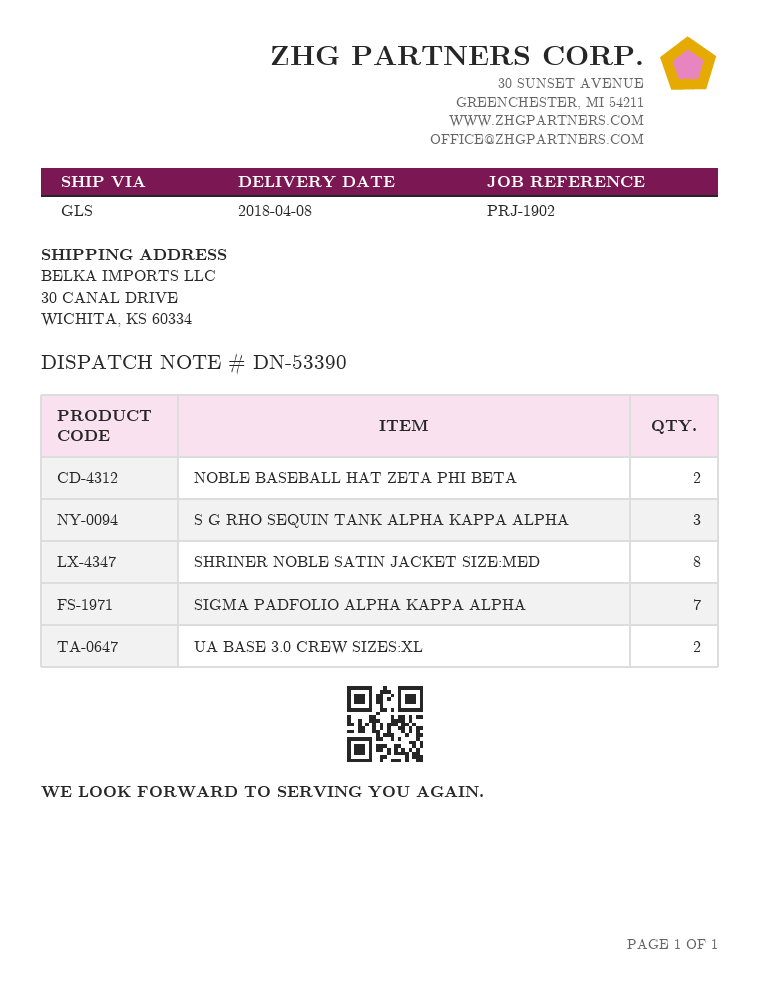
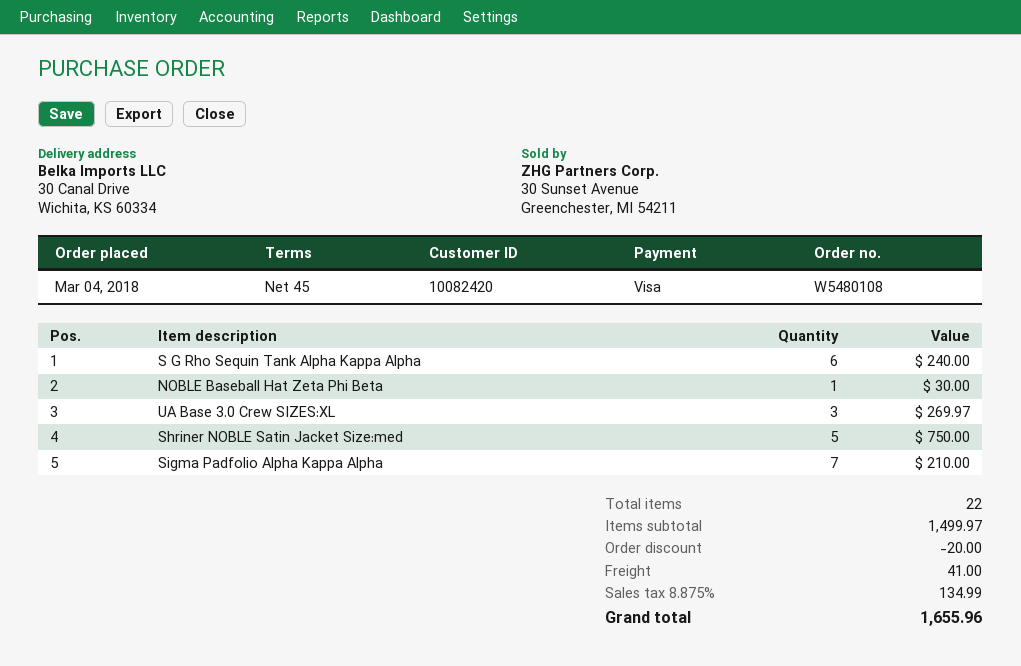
NOBLE BASEBALL HAT ZETA PHI BETA: 2 -> 1
S G RHO SEQUIN TANK ALPHA KAPPA ALPHA: 3 -> 6
SHRINER NOBLE SATIN JACKET SIZE:MED: 8 -> 5
UA BASE 3.0 CREW SIZES:XL: 2 -> 3

